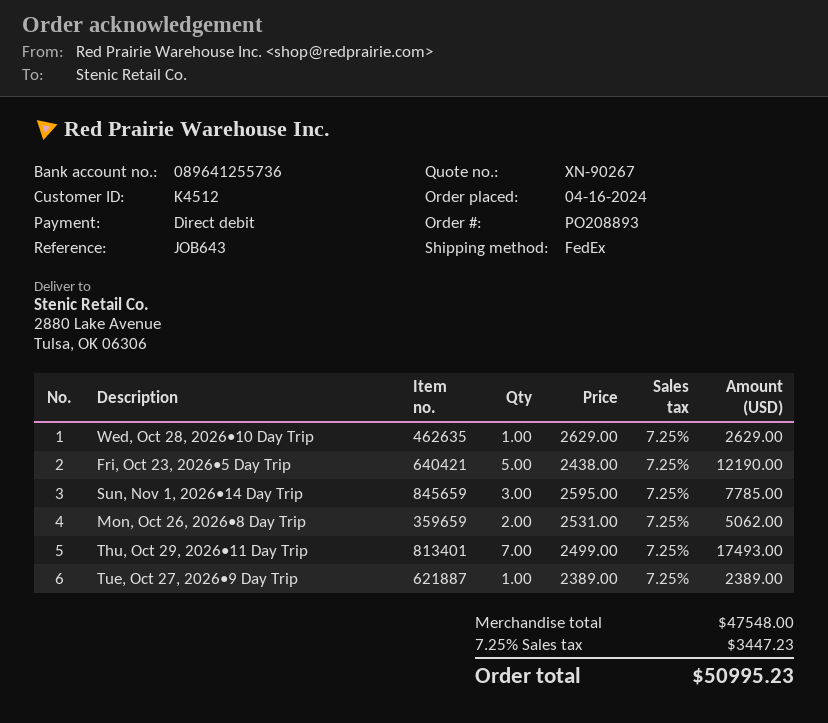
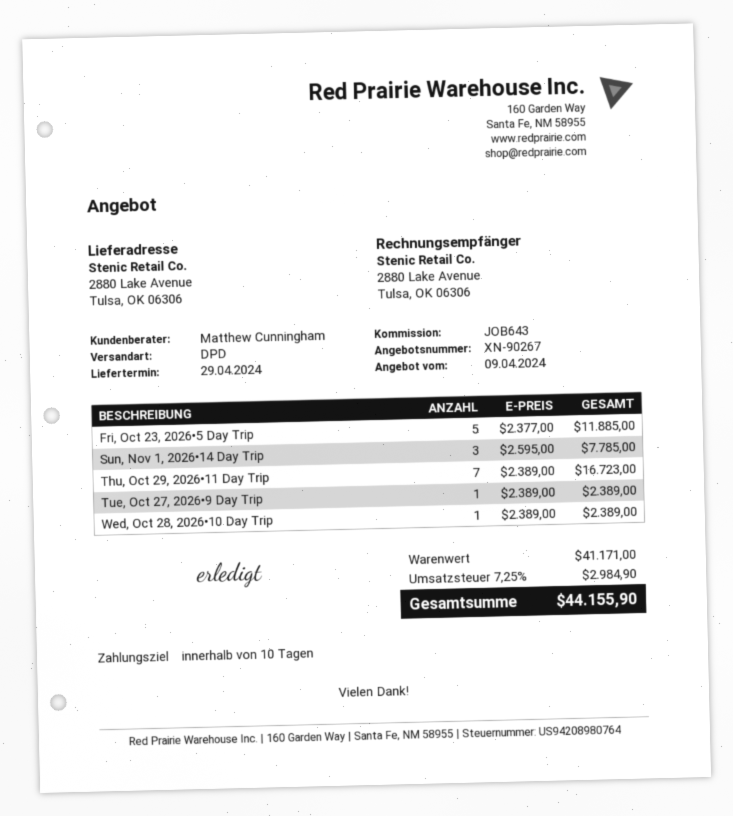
shipping method: FedEx -> DPD
Wed, Oct 28, 2026•10 Day Trip: 1 x 2629.00 = 2629.00 -> 1 x 2389.00 = 2389.00
Fri, Oct 23, 2026•5 Day Trip: 5 x 2438.00 = 12190.00 -> 5 x 2377.00 = 11885.00
Mon, Oct 26, 2026•8 Day Trip: 2 x 2531.00 = 5062.00 -> none
Thu, Oct 29, 2026•11 Day Trip: 7 x 2499.00 = 17493.00 -> 7 x 2389.00 = 16723.00
subtotal: 47548.00 -> 41171.00
tax: 7.25% = 3447.23 -> 7.25% = 2984.90
total: 50995.23 -> 44155.90

